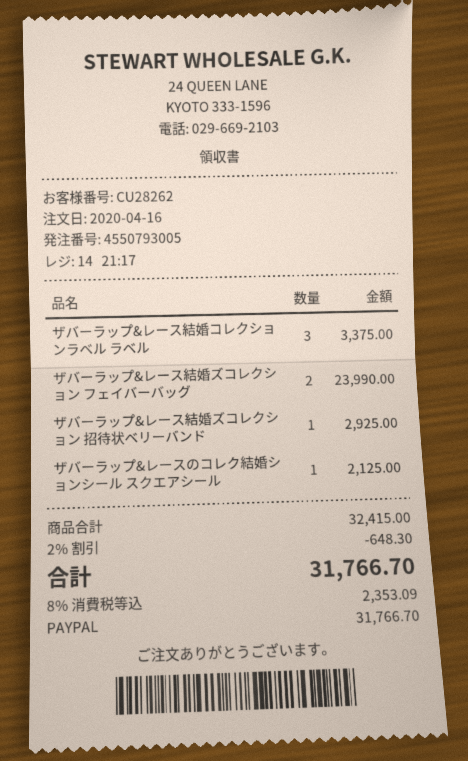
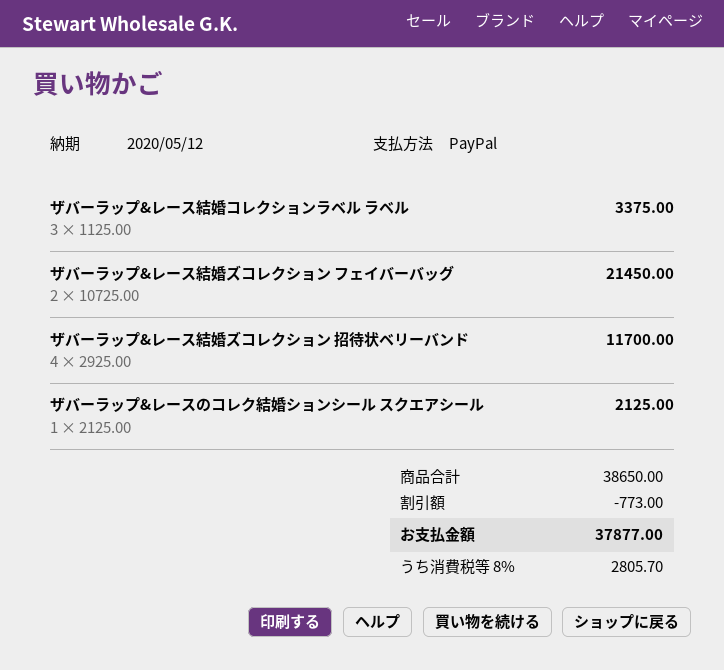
ザバーラップ&レース結婚ズコレクション フェイバーバッグ: 2 for 23990.00 -> 2 for 21450.00
ザバーラップ&レース結婚ズコレクション 招待状ベリーバンド: 1 for 2925.00 -> 4 for 11700.00
subtotal: 32415.00 -> 38650.00
discount: 648.30 -> 773.00
tax: 8% = 2353.09 -> 8% = 2805.70
total: 31766.70 -> 37877.00

